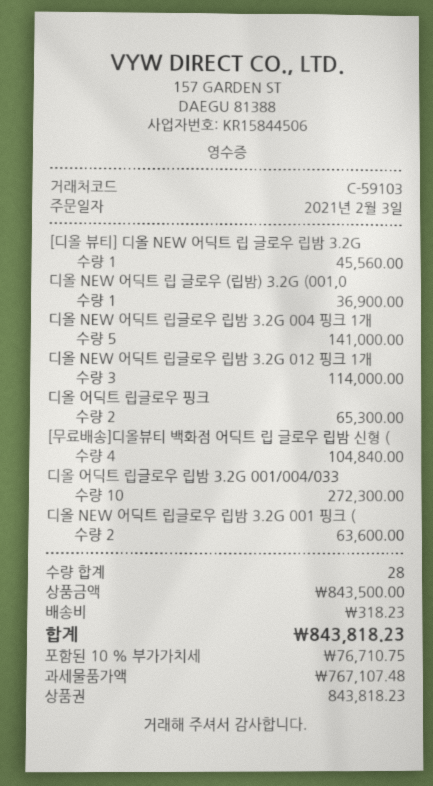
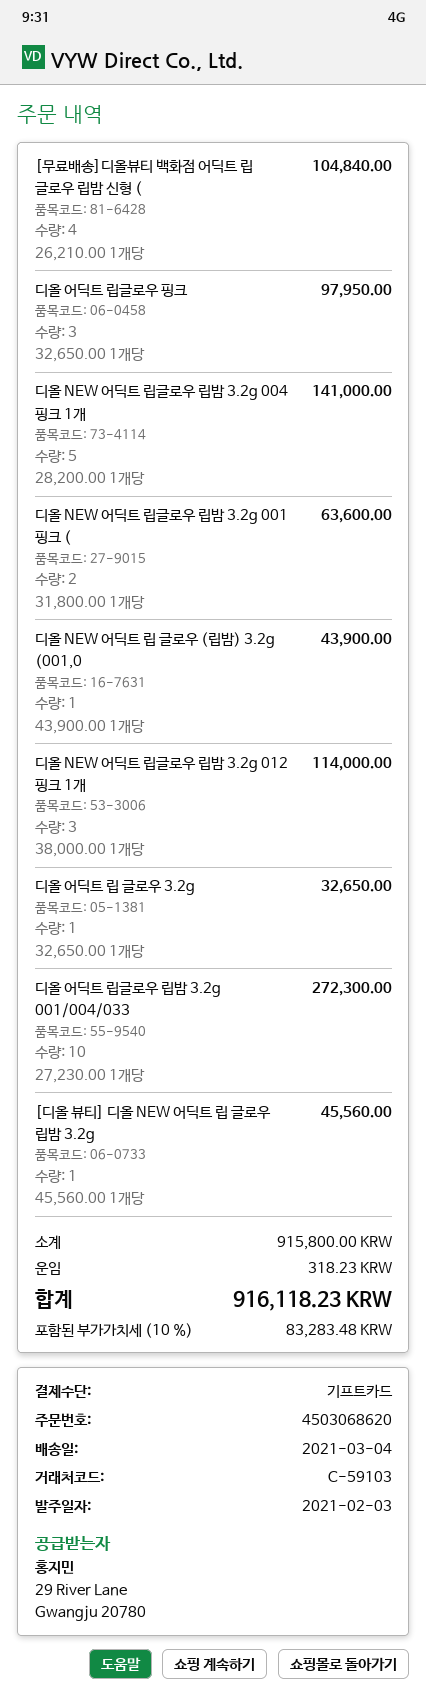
디올 NEW 어딕트 립 글로우 (립밤) 3.2G (001,0: 1 for 36900.00 -> 1 for 43900.00
디올 어딕트 립글로우 핑크: 2 for 65300.00 -> 3 for 97950.00
디올 어딕트 립 글로우 3.2g: none -> 1 for 32650.00
subtotal: 843500.00 -> 915800.00
tax: 10% = 76710.75 -> 10% = 83283.48
total: 843818.23 -> 916118.23

